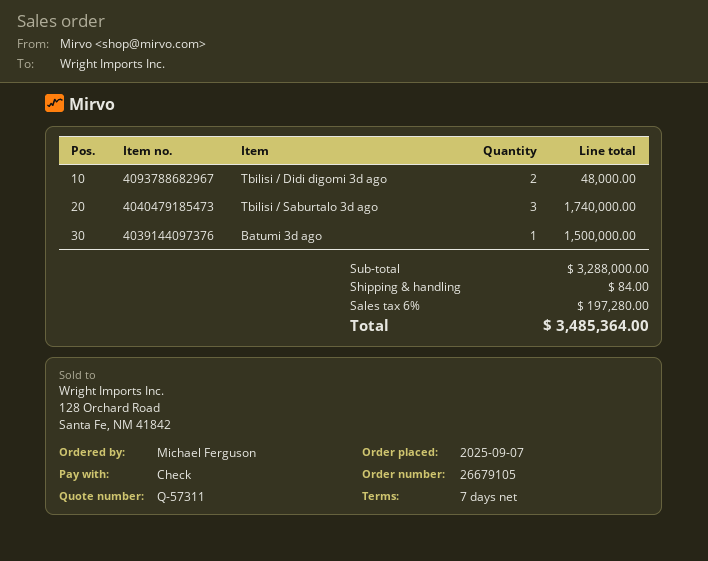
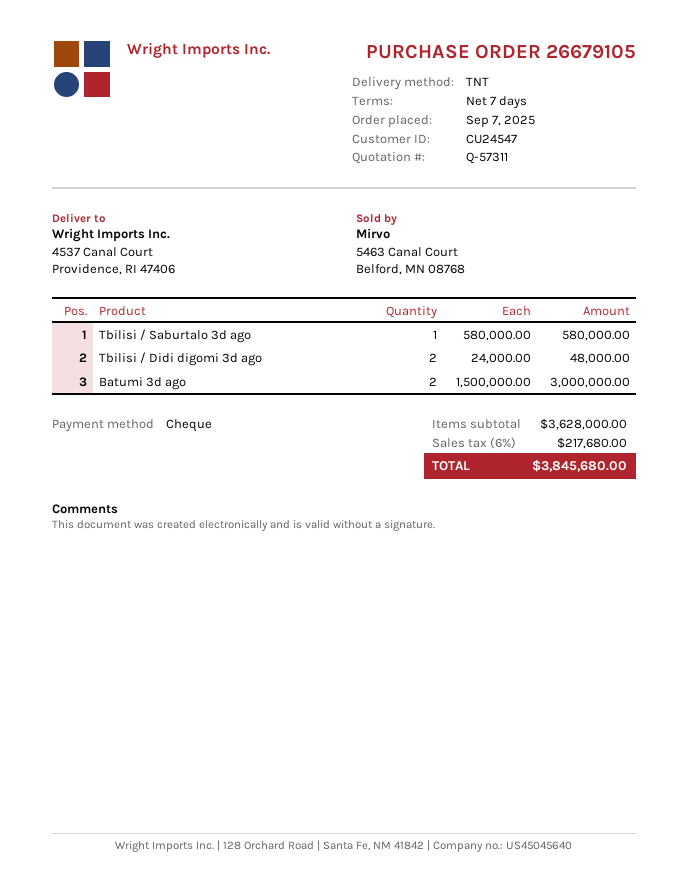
Tbilisi / Saburtalo 3d ago: 3 for 1740000.00 -> 1 for 580000.00
Batumi 3d ago: 1 for 1500000.00 -> 2 for 3000000.00
subtotal: 3288000.00 -> 3628000.00
shipping: 84.00 -> none
tax: 6% = 197280.00 -> 6% = 217680.00
total: 3485364.00 -> 3845680.00

